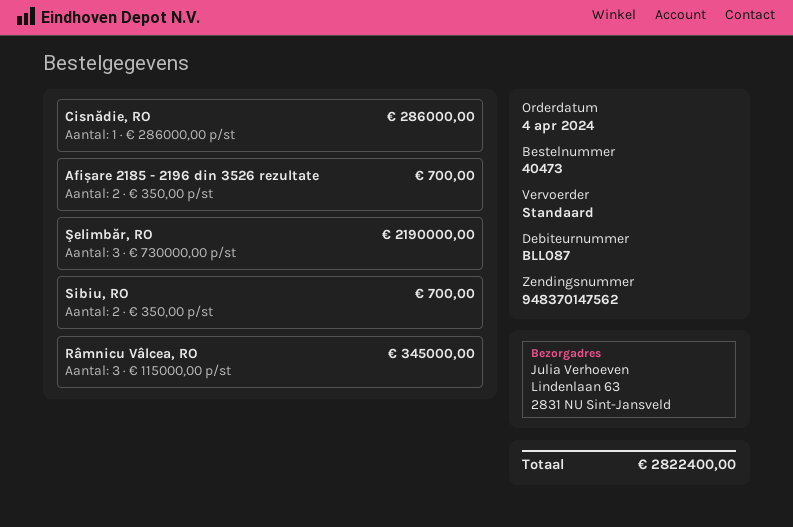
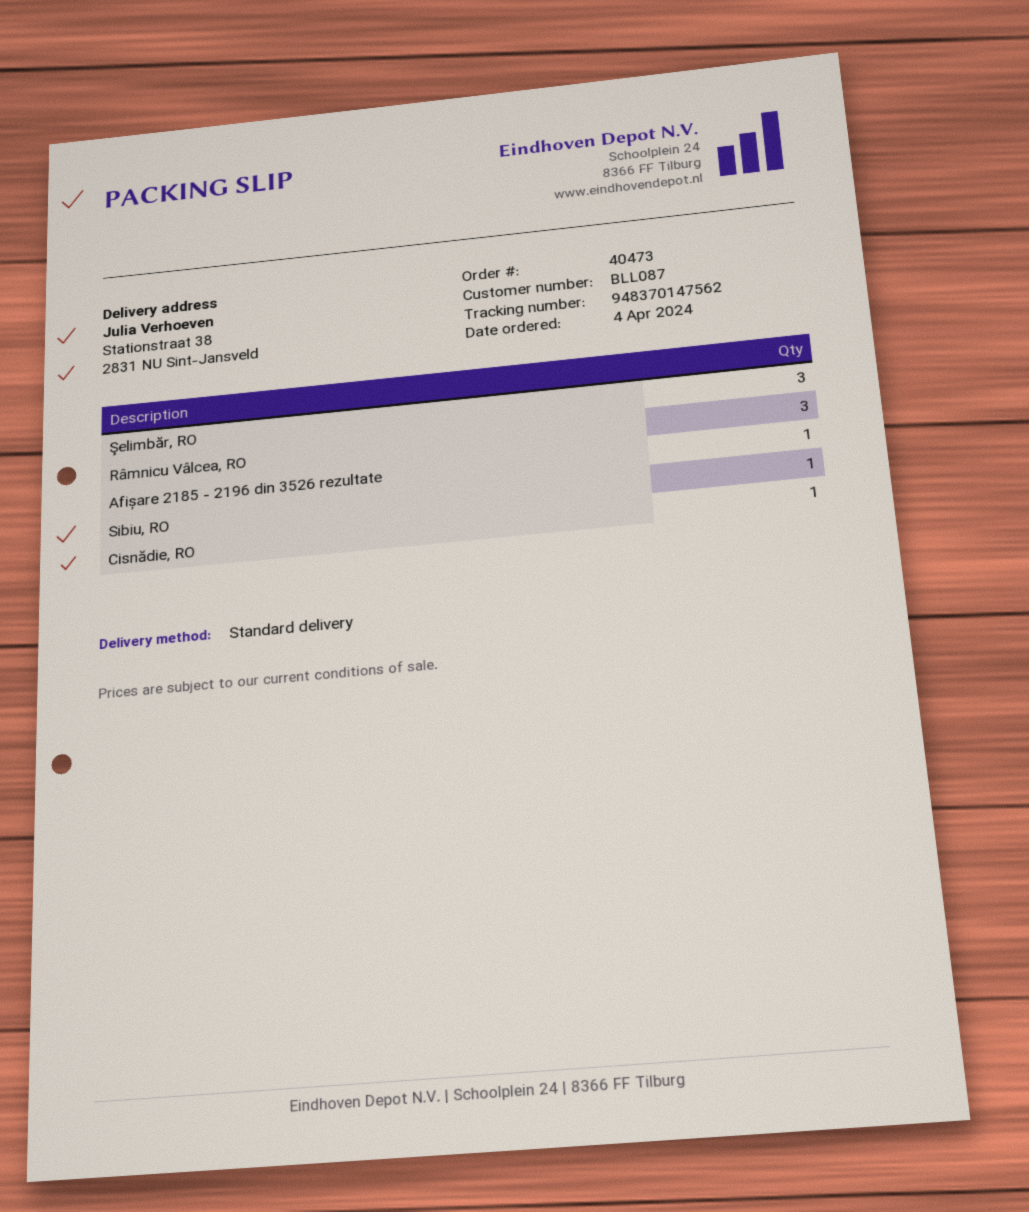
ship to: Lindenlaan 63, 2831 NU Sint-Jansveld -> Stationstraat 38, 2831 NU Sint-Jansveld
Afișare 2185 - 2196 din 3526 rezultate: 2 -> 1
Sibiu, RO: 2 -> 1

